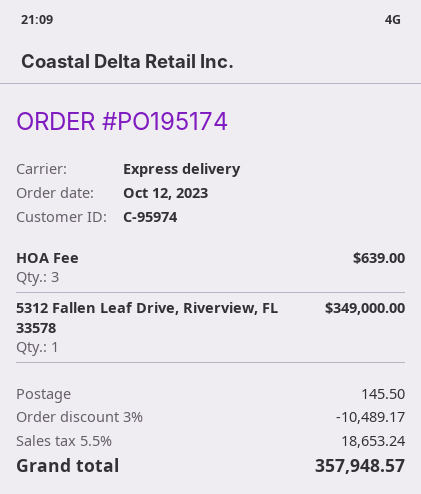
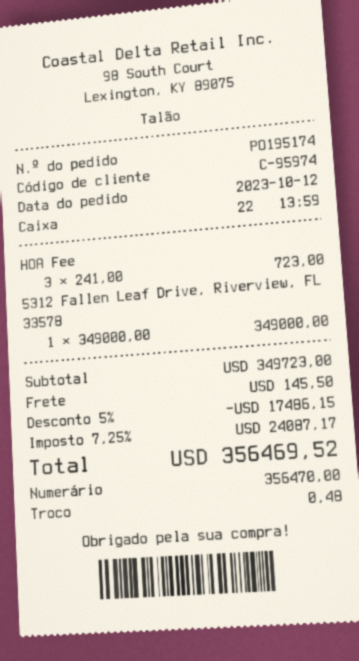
HOA Fee: 3 for 639.00 -> 3 for 723.00
discount: 3% = 10489.17 -> 5% = 17486.15
tax: 5.5% = 18653.24 -> 7.25% = 24087.17
total: 357948.57 -> 356469.52

